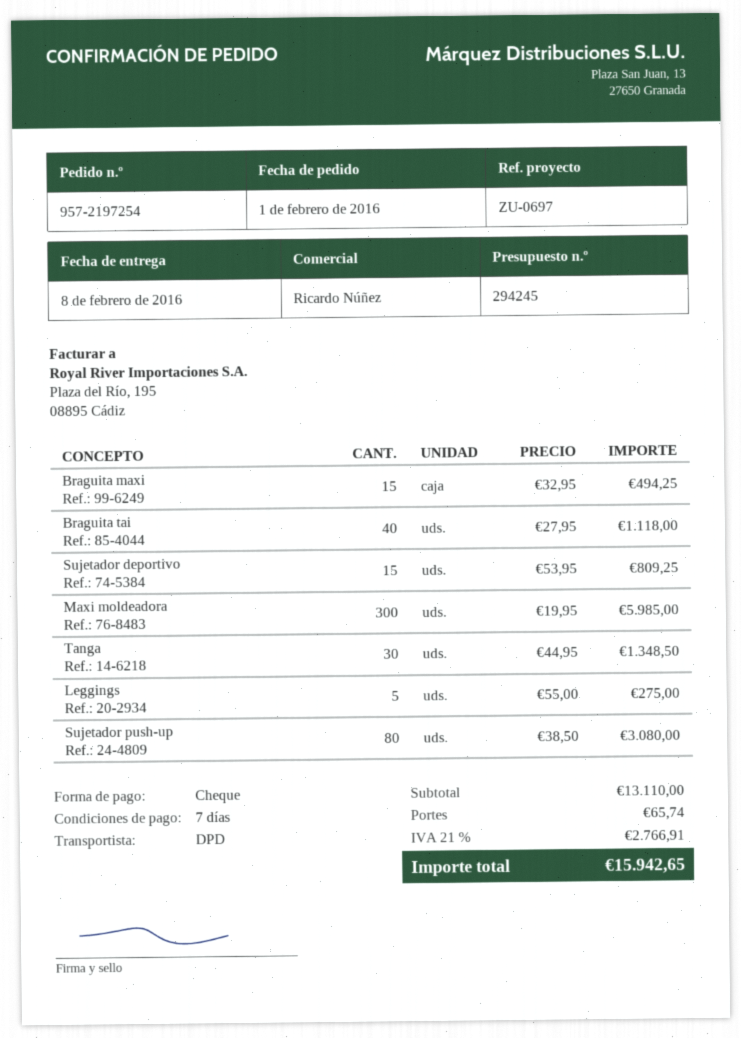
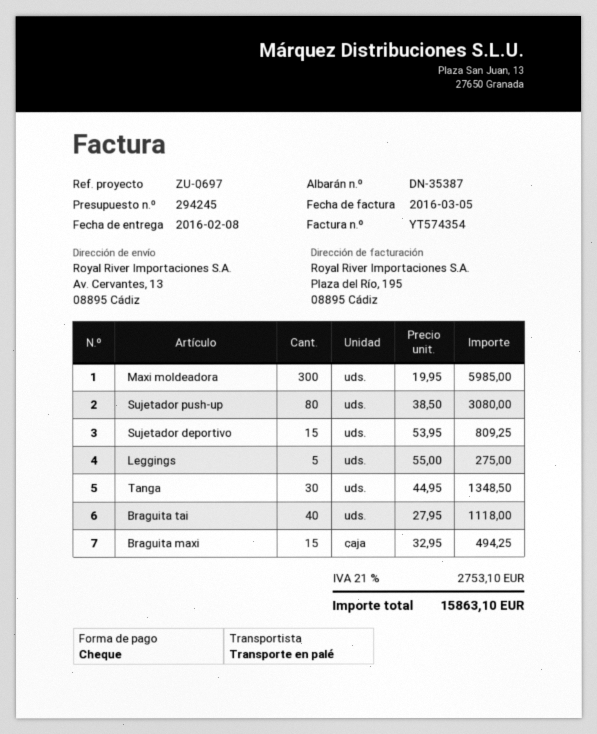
shipping method: DPD -> pallet freight
shipping: 65.74 -> none
tax: 21% = 2766.91 -> 21% = 2753.10
total: 15942.65 -> 15863.10

